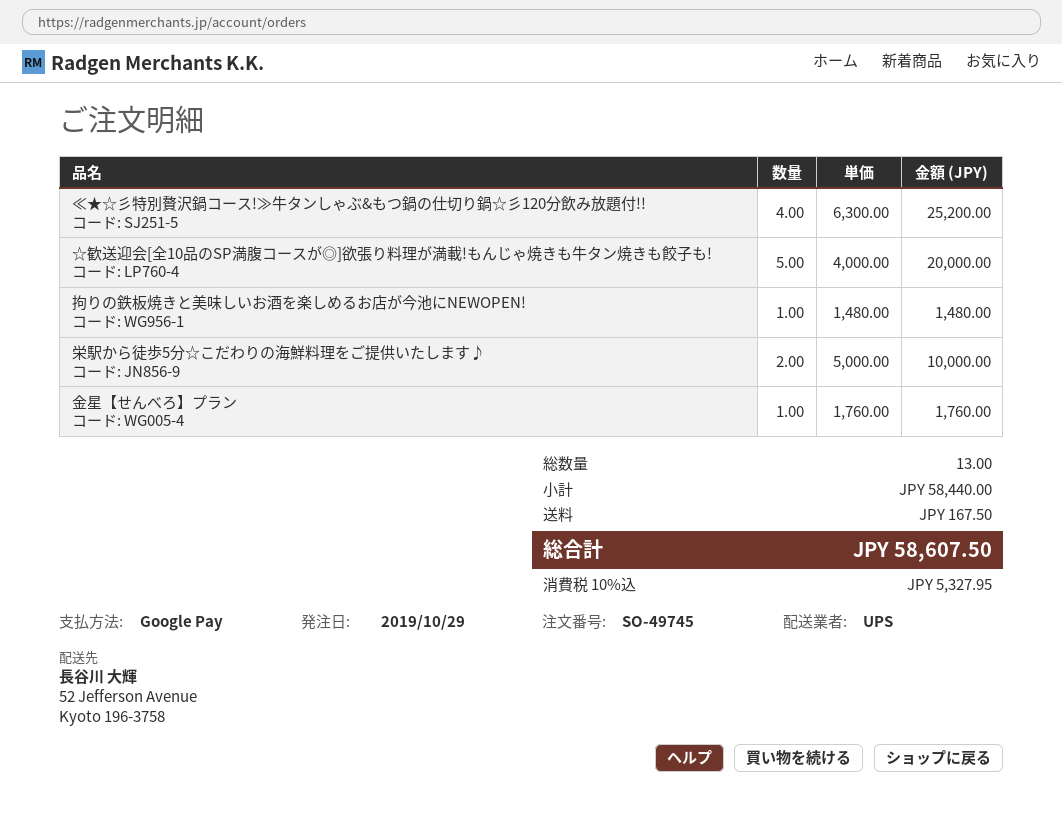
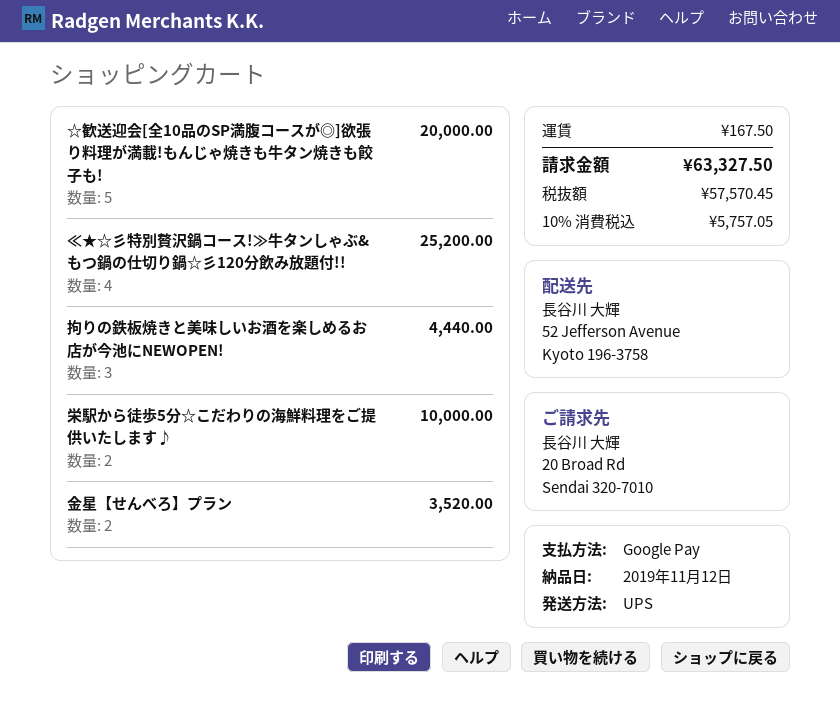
拘りの鉄板焼きと美味しいお酒を楽しめるお店が今池にNEWOPEN!: 1 for 1480.00 -> 3 for 4440.00
金星【せんべろ】プラン: 1 for 1760.00 -> 2 for 3520.00
tax: 10% = 5327.95 -> 10% = 5757.05
total: 58607.50 -> 63327.50

